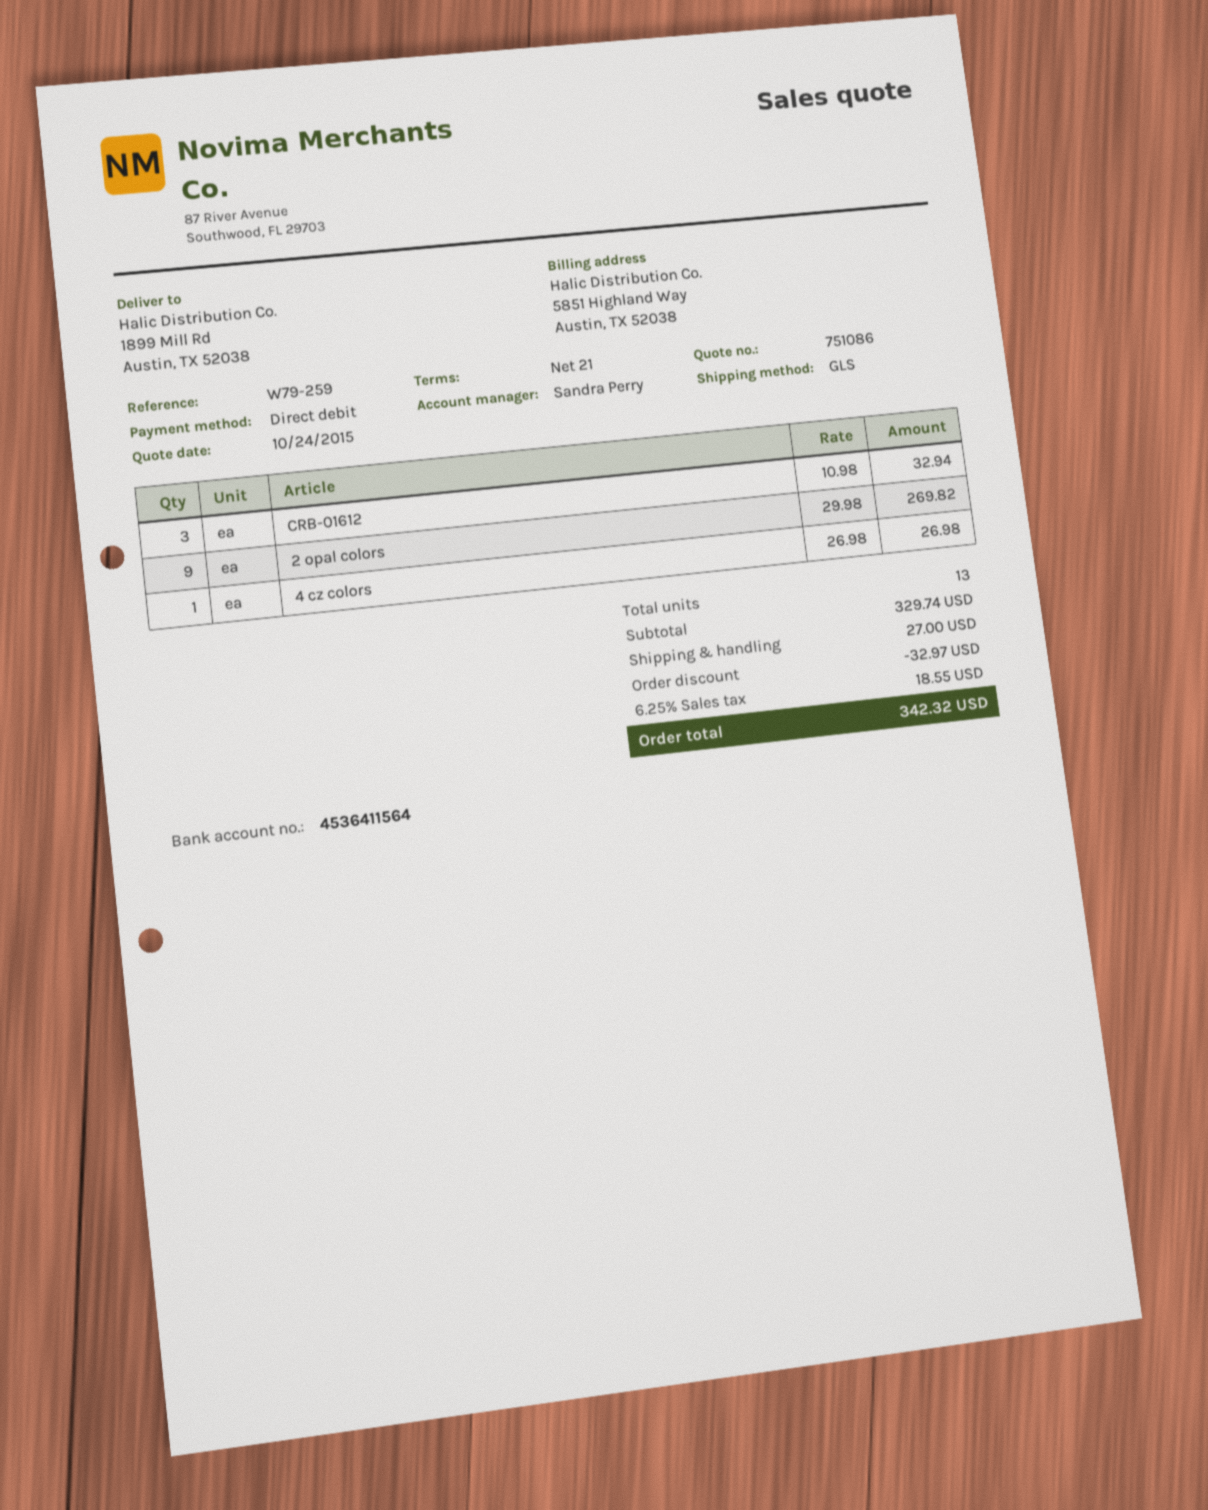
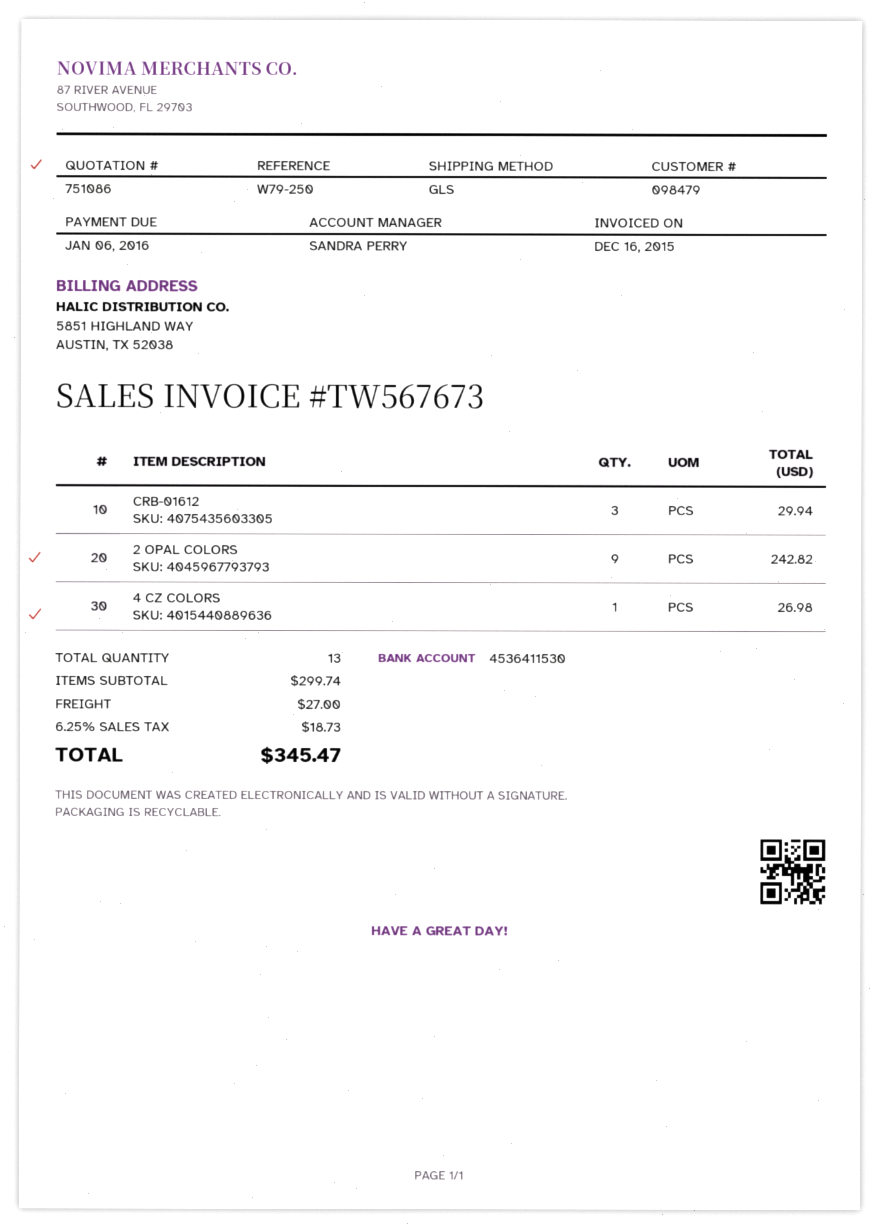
reference: W79-259 -> W79-250
bank account: 4536411564 -> 4536411530
CRB-01612: 3 for 32.94 -> 3 for 29.94
2 opal colors: 9 for 269.82 -> 9 for 242.82
subtotal: 329.74 -> 299.74
discount: 32.97 -> none
tax: 6.25% = 18.55 -> 6.25% = 18.73
total: 342.32 -> 345.47

